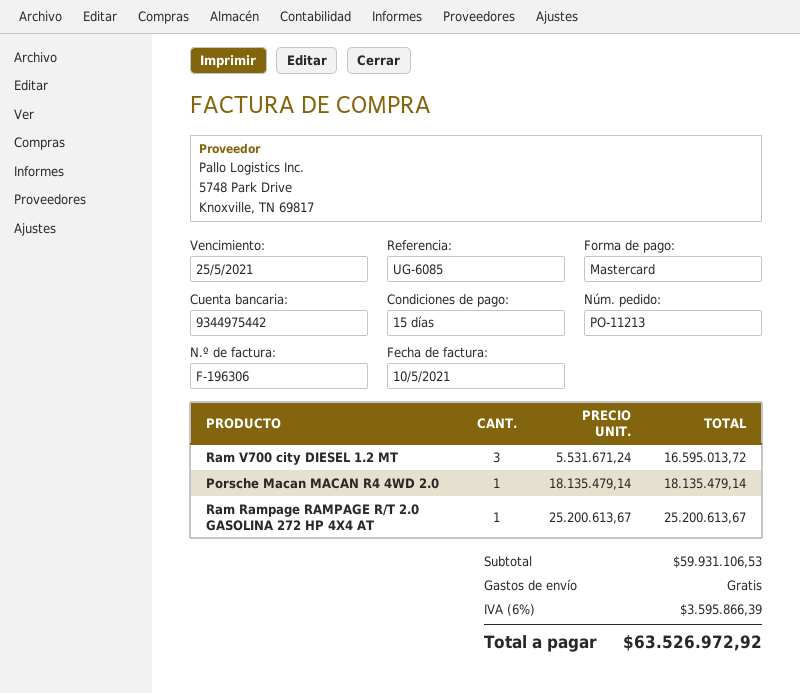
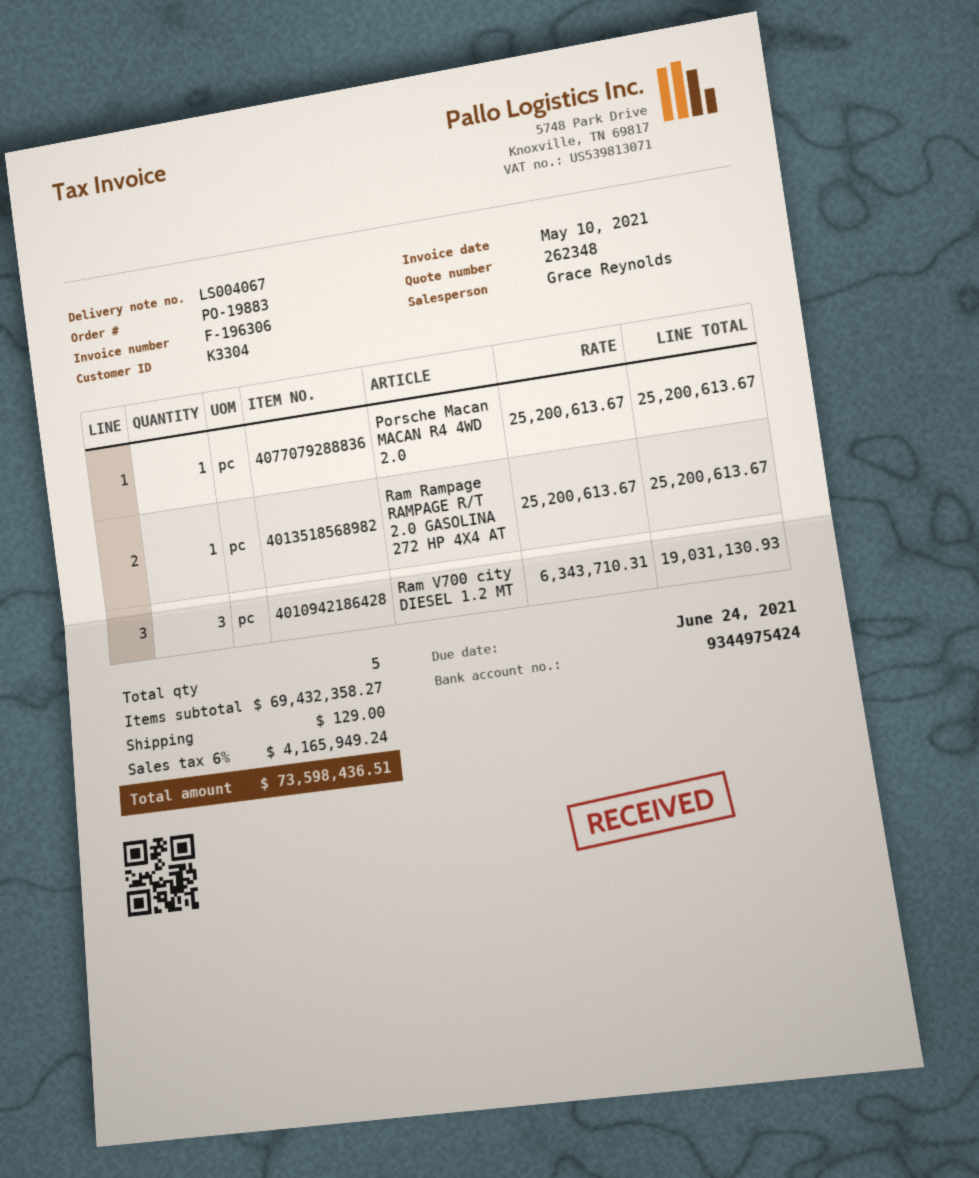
order number: PO-11213 -> PO-19883
due date: 2021-05-25 -> 2021-06-24
bank account: 9344975442 -> 9344975424
Ram V700 city DIESEL 1.2 MT: 3 x 5531671.24 = 16595013.72 -> 3 x 6343710.31 = 19031130.93
Porsche Macan MACAN R4 4WD 2.0: 1 x 18135479.14 = 18135479.14 -> 1 x 25200613.67 = 25200613.67
subtotal: 59931106.53 -> 69432358.27
shipping: 0.00 -> 129.00
tax: 6% = 3595866.39 -> 6% = 4165949.24
total: 63526972.92 -> 73598436.51

